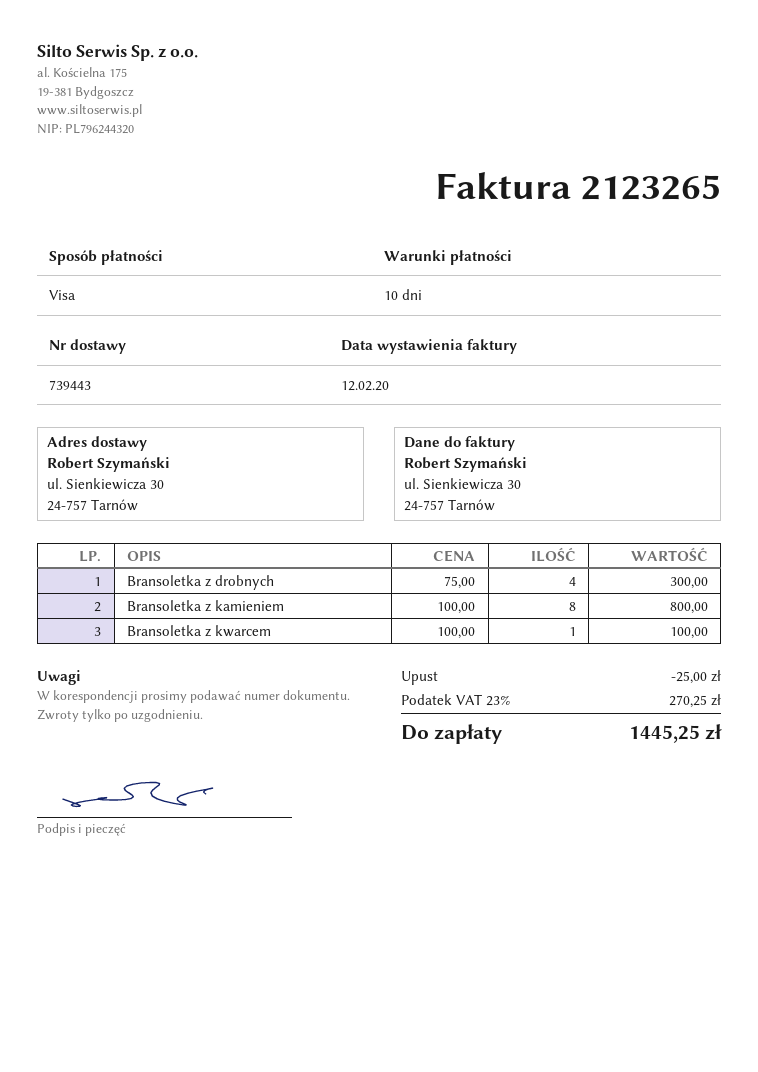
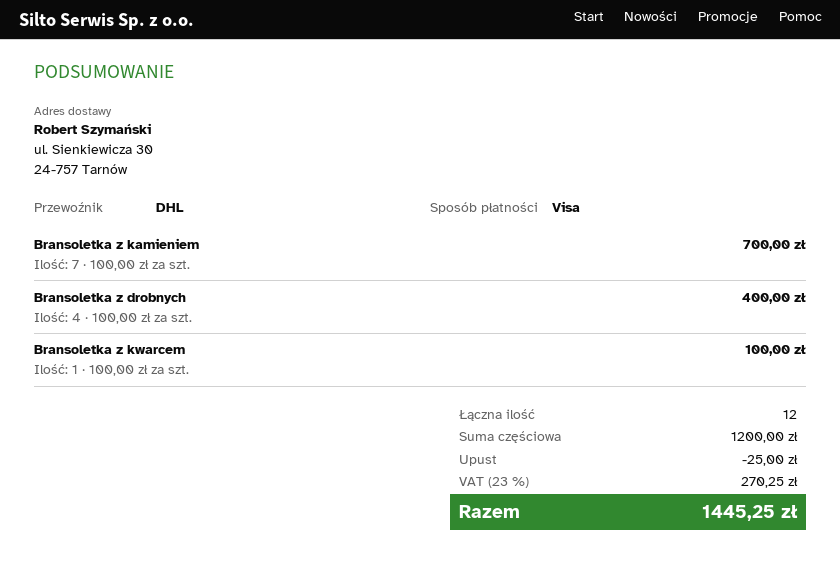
Bransoletka z drobnych: 4 x 75.00 = 300.00 -> 4 x 100.00 = 400.00
Bransoletka z kamieniem: 8 x 100.00 = 800.00 -> 7 x 100.00 = 700.00

